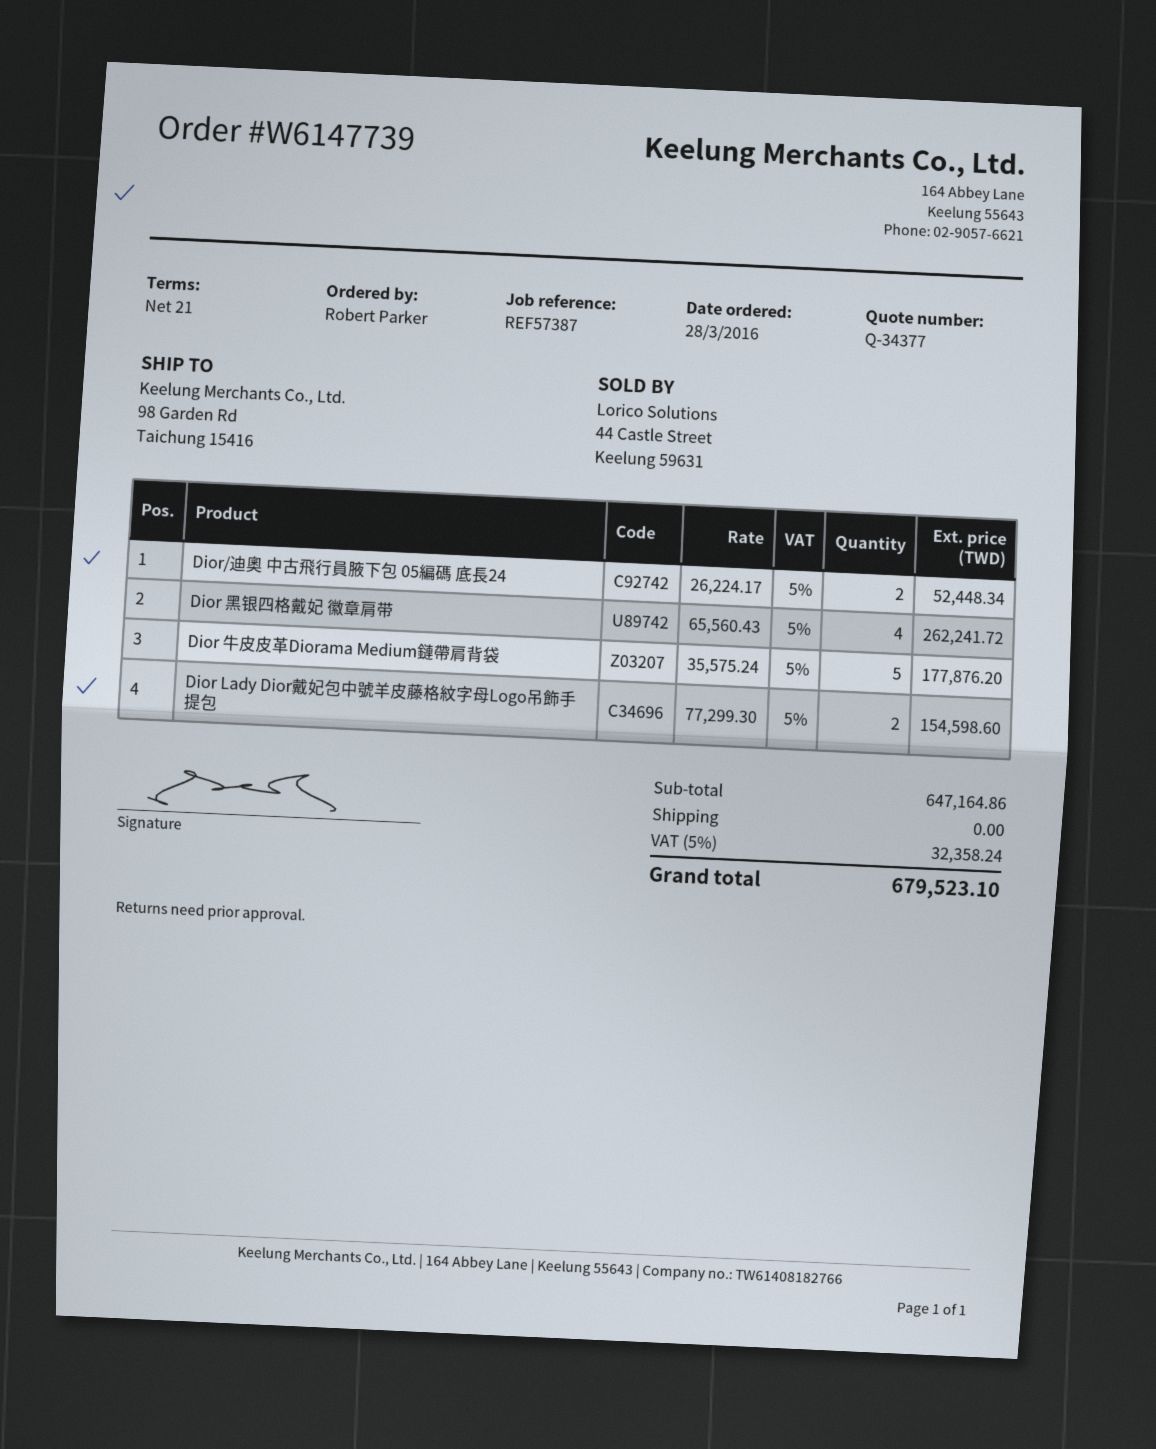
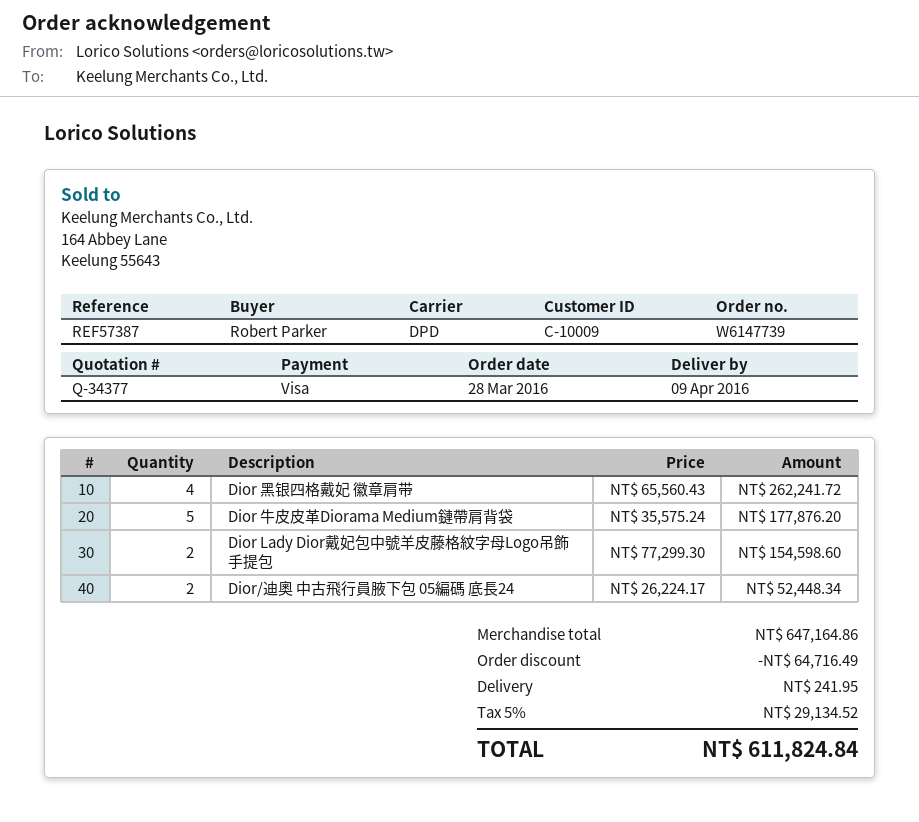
discount: none -> 64716.49
shipping: 0.00 -> 241.95
tax: 5% = 32358.24 -> 5% = 29134.52
total: 679523.10 -> 611824.84

